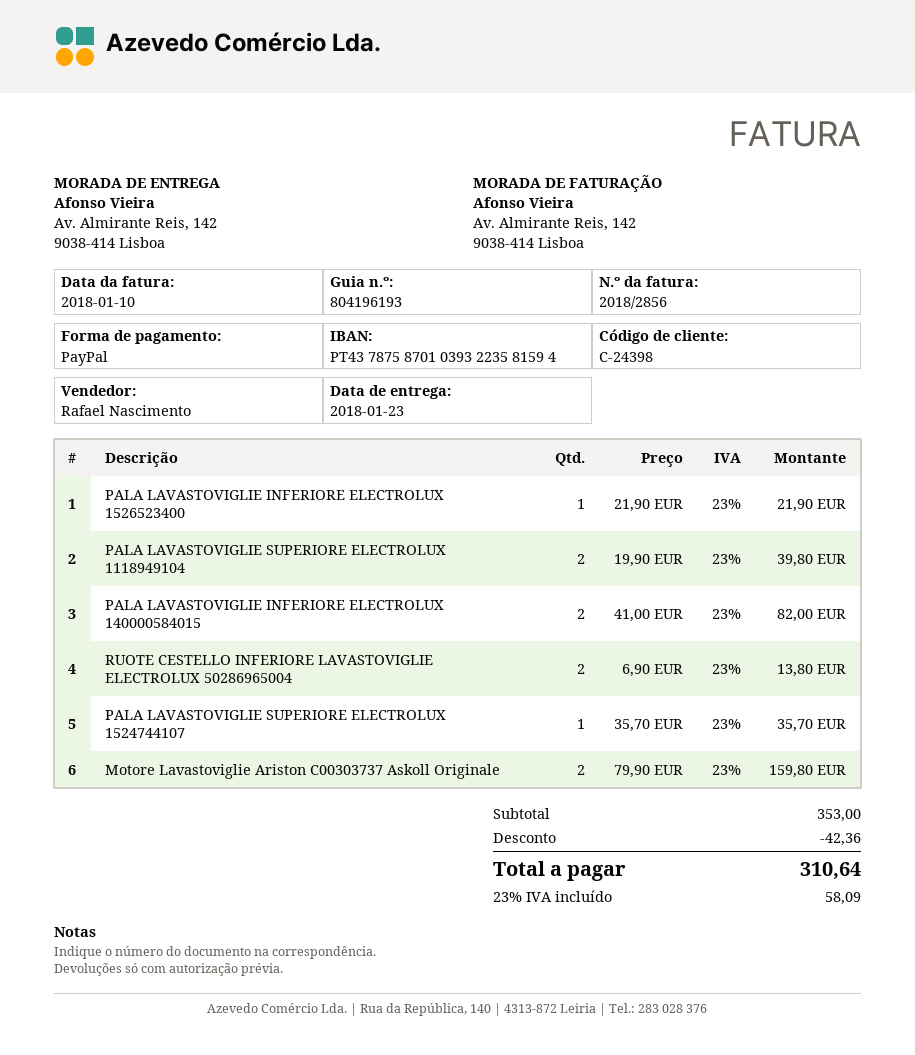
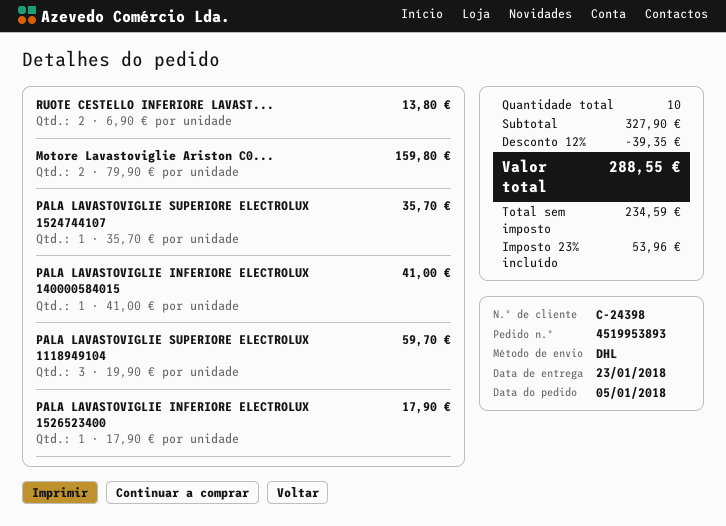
PALA LAVASTOVIGLIE INFERIORE ELECTROLUX 1526523400: 1 x 21.90 = 21.90 -> 1 x 17.90 = 17.90
PALA LAVASTOVIGLIE SUPERIORE ELECTROLUX 1118949104: 2 x 19.90 = 39.80 -> 3 x 19.90 = 59.70
PALA LAVASTOVIGLIE INFERIORE ELECTROLUX 140000584015: 2 x 41.00 = 82.00 -> 1 x 41.00 = 41.00
subtotal: 353.00 -> 327.90
discount: 42.36 -> 39.35
tax: 23% = 58.09 -> 23% = 53.96
total: 310.64 -> 288.55

